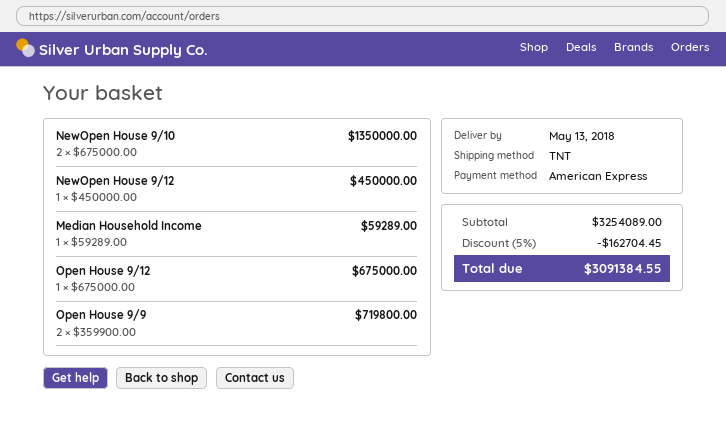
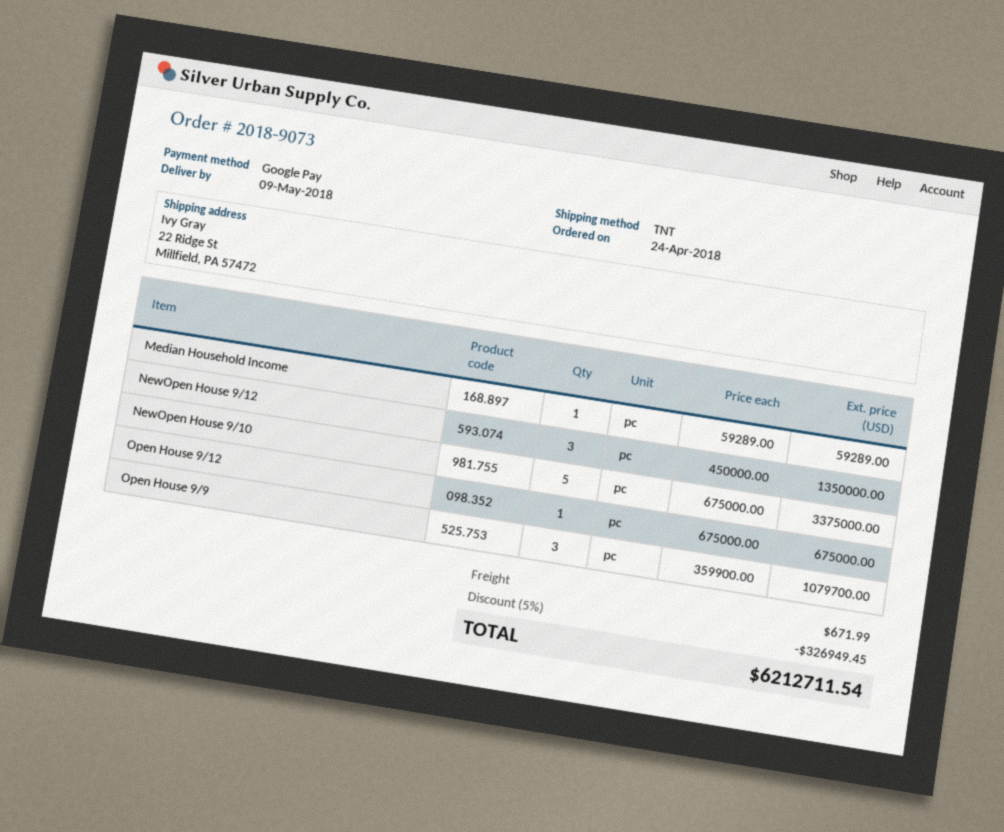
delivery date: 2018-05-13 -> 2018-05-09
payment method: American Express -> Google Pay
NewOpen House 9/10: 2 x 675000.00 = 1350000.00 -> 5 x 675000.00 = 3375000.00
NewOpen House 9/12: 1 x 450000.00 = 450000.00 -> 3 x 450000.00 = 1350000.00
Open House 9/9: 2 x 359900.00 = 719800.00 -> 3 x 359900.00 = 1079700.00
discount: 5% = 162704.45 -> 5% = 326949.45
shipping: none -> 671.99
total: 3091384.55 -> 6212711.54

